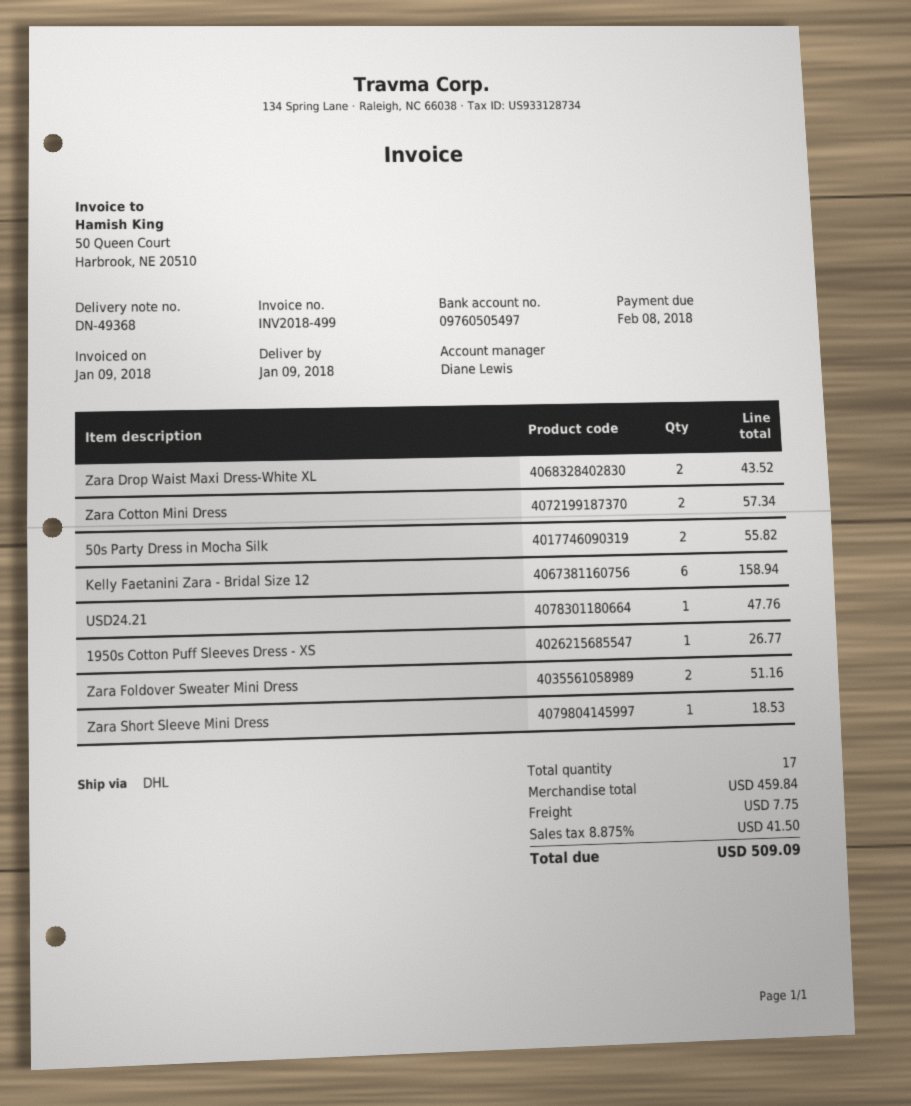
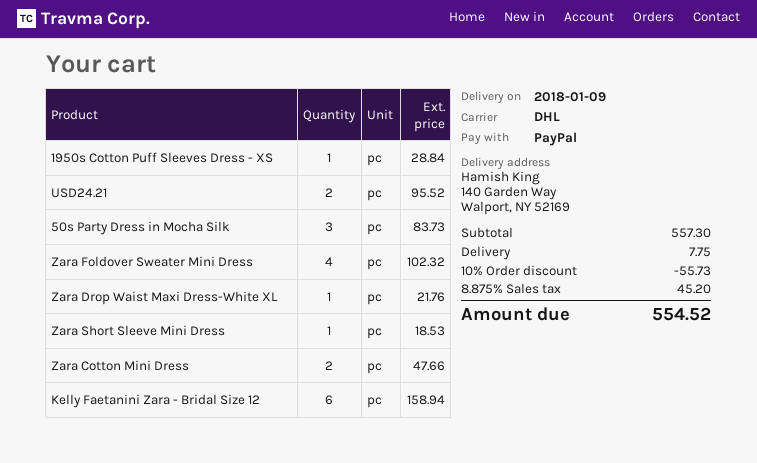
Zara Drop Waist Maxi Dress-White XL: 2 for 43.52 -> 1 for 21.76
Zara Cotton Mini Dress: 2 for 57.34 -> 2 for 47.66
50s Party Dress in Mocha Silk: 2 for 55.82 -> 3 for 83.73
USD24.21: 1 for 47.76 -> 2 for 95.52
1950s Cotton Puff Sleeves Dress - XS: 1 for 26.77 -> 1 for 28.84
Zara Foldover Sweater Mini Dress: 2 for 51.16 -> 4 for 102.32
subtotal: 459.84 -> 557.30
discount: none -> 10% = 55.73
tax: 8.875% = 41.50 -> 8.875% = 45.20
total: 509.09 -> 554.52

